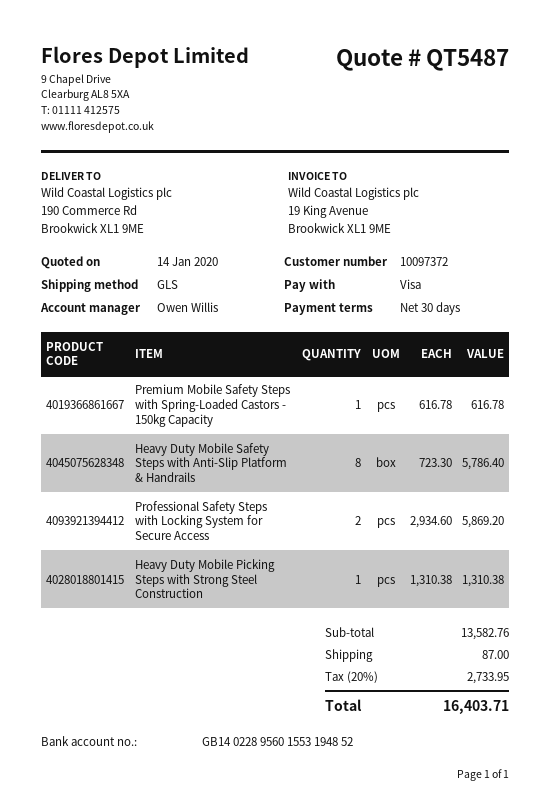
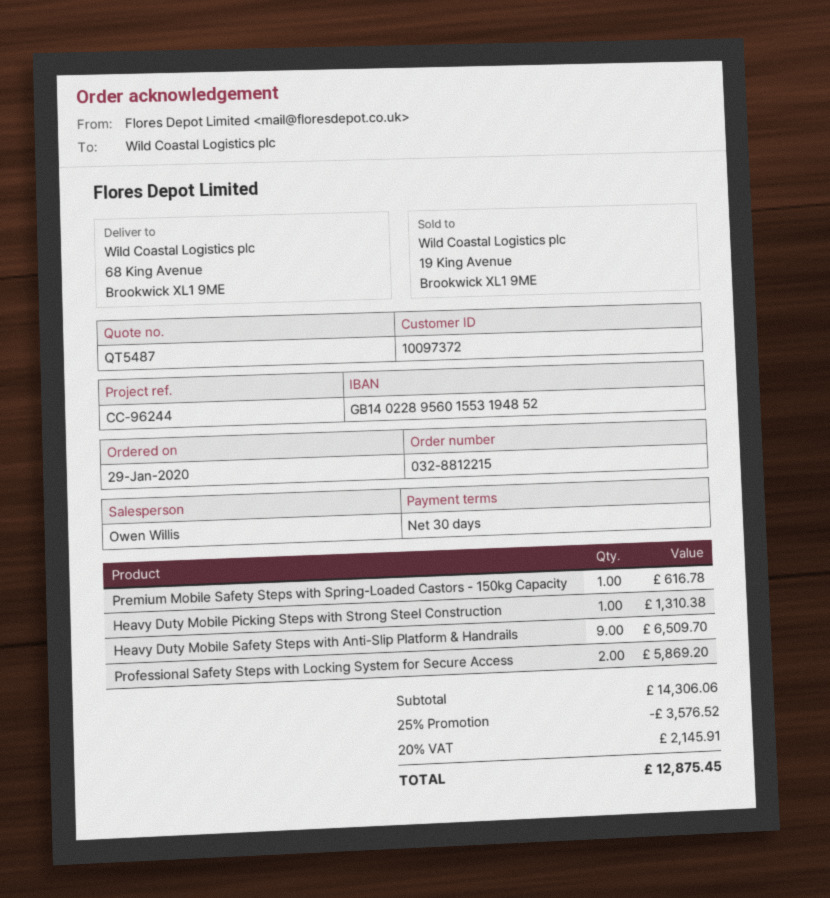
ship to: 190 Commerce Rd, Brookwick XL1 9ME -> 68 King Avenue, Brookwick XL1 9ME
Heavy Duty Mobile Safety Steps with Anti-Slip Platform & Handrails: 8 for 5786.40 -> 9 for 6509.70
subtotal: 13582.76 -> 14306.06
discount: none -> 25% = 3576.52
shipping: 87.00 -> none
tax: 20% = 2733.95 -> 20% = 2145.91
total: 16403.71 -> 12875.45

